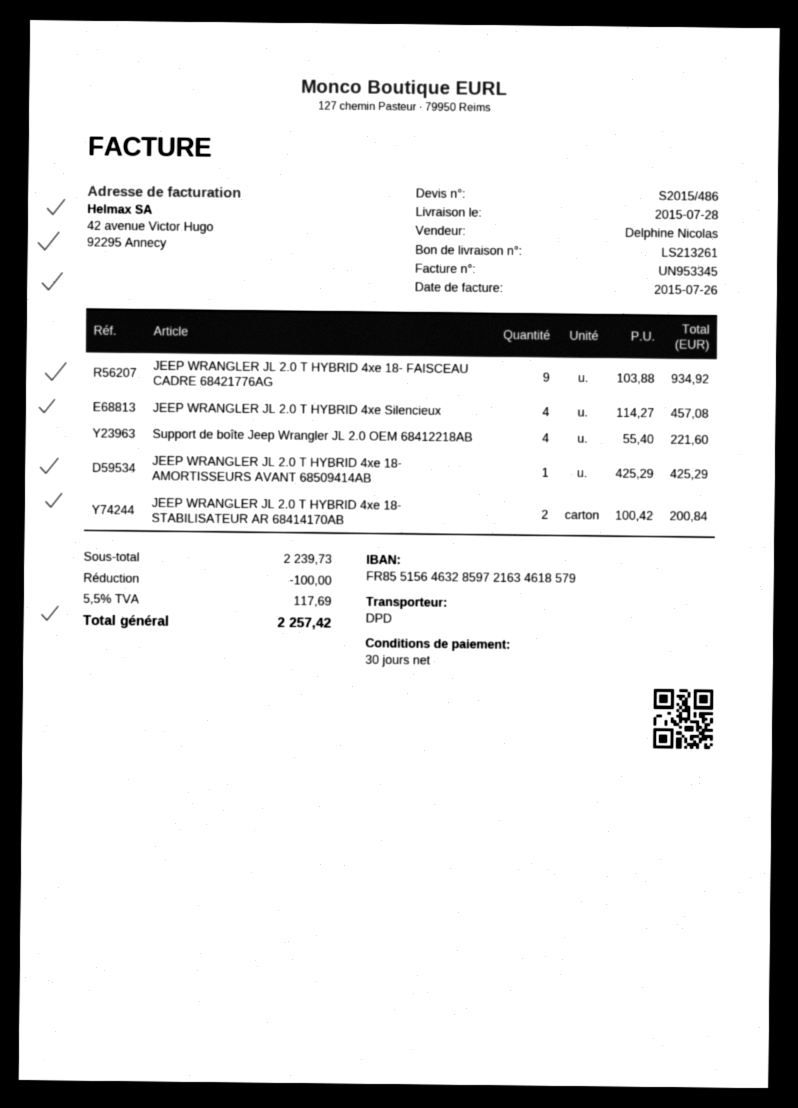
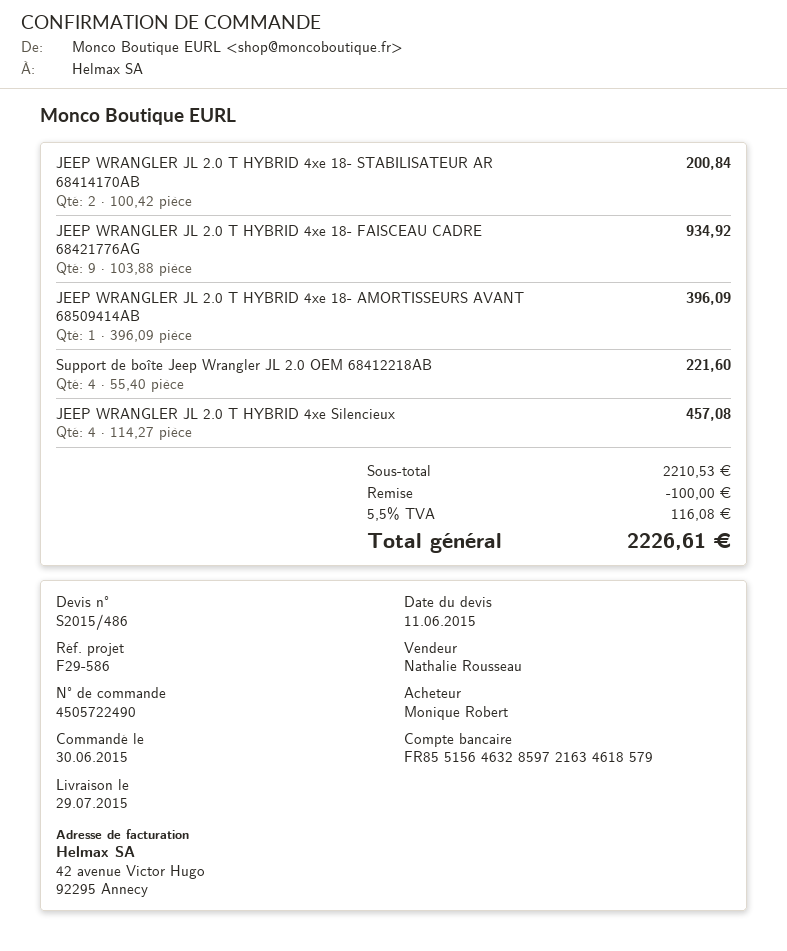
delivery date: 2015-07-28 -> 2015-07-29
sales rep: Delphine Nicolas -> Nathalie Rousseau
JEEP WRANGLER JL 2.0 T HYBRID 4xe 18- AMORTISSEURS AVANT 68509414AB: 1 x 425.29 = 425.29 -> 1 x 396.09 = 396.09
subtotal: 2239.73 -> 2210.53
tax: 5.5% = 117.69 -> 5.5% = 116.08
total: 2257.42 -> 2226.61

